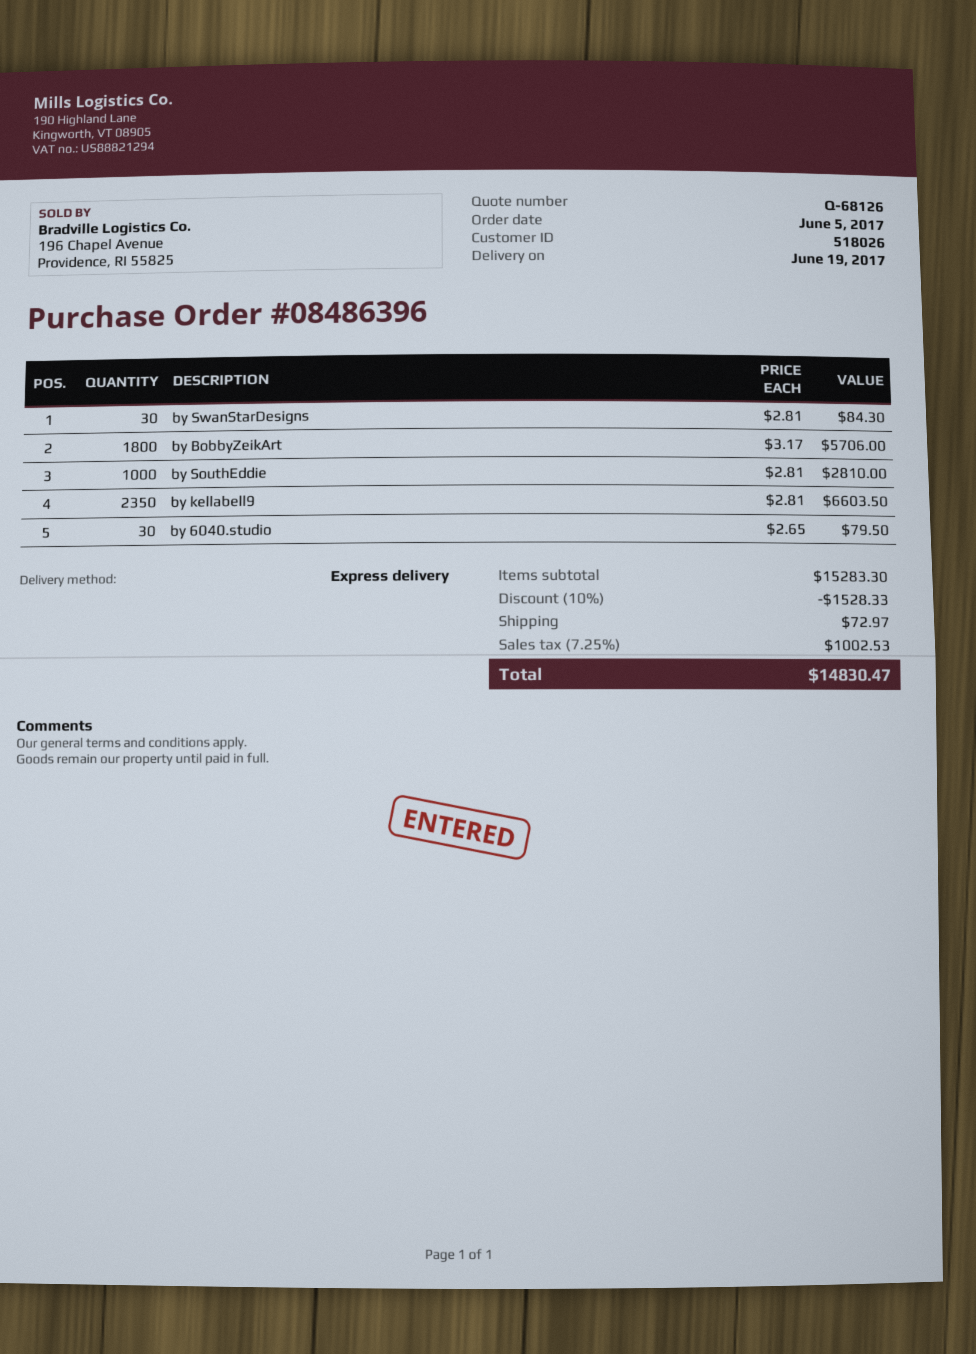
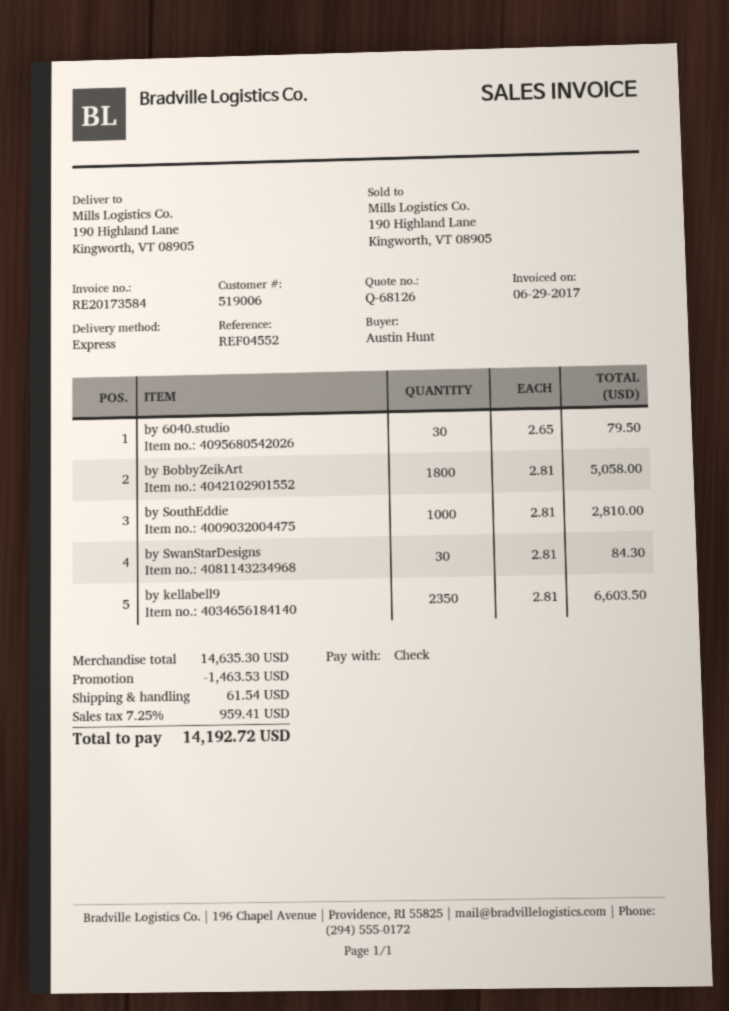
customer number: 518026 -> 519006
by BobbyZeikArt: 1800 x 3.17 = 5706.00 -> 1800 x 2.81 = 5058.00
subtotal: 15283.30 -> 14635.30
discount: 1528.33 -> 1463.53
shipping: 72.97 -> 61.54
tax: 7.25% = 1002.53 -> 7.25% = 959.41
total: 14830.47 -> 14192.72

